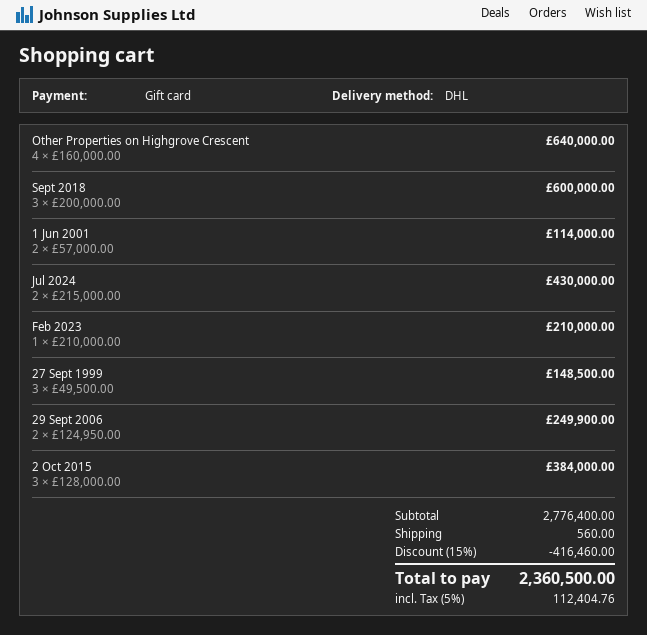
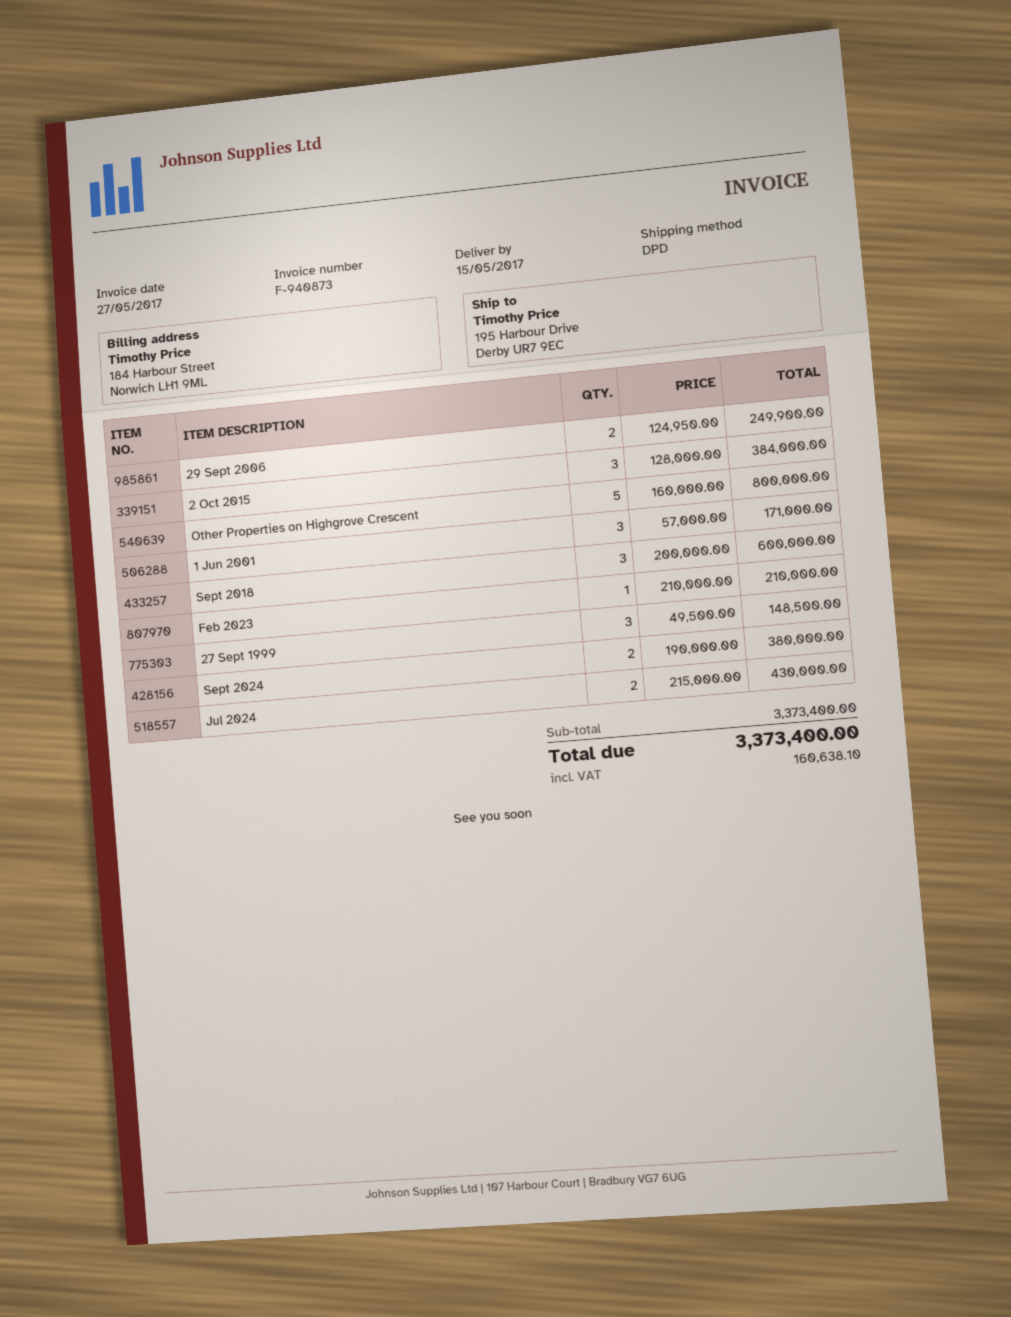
shipping method: DHL -> DPD
Other Properties on Highgrove Crescent: 4 x 160000.00 = 640000.00 -> 5 x 160000.00 = 800000.00
1 Jun 2001: 2 x 57000.00 = 114000.00 -> 3 x 57000.00 = 171000.00
Sept 2024: none -> 2 x 190000.00 = 380000.00
subtotal: 2776400.00 -> 3373400.00
discount: 15% = 416460.00 -> none
shipping: 560.00 -> none
tax: 112404.76 -> 160638.10
total: 2360500.00 -> 3373400.00

